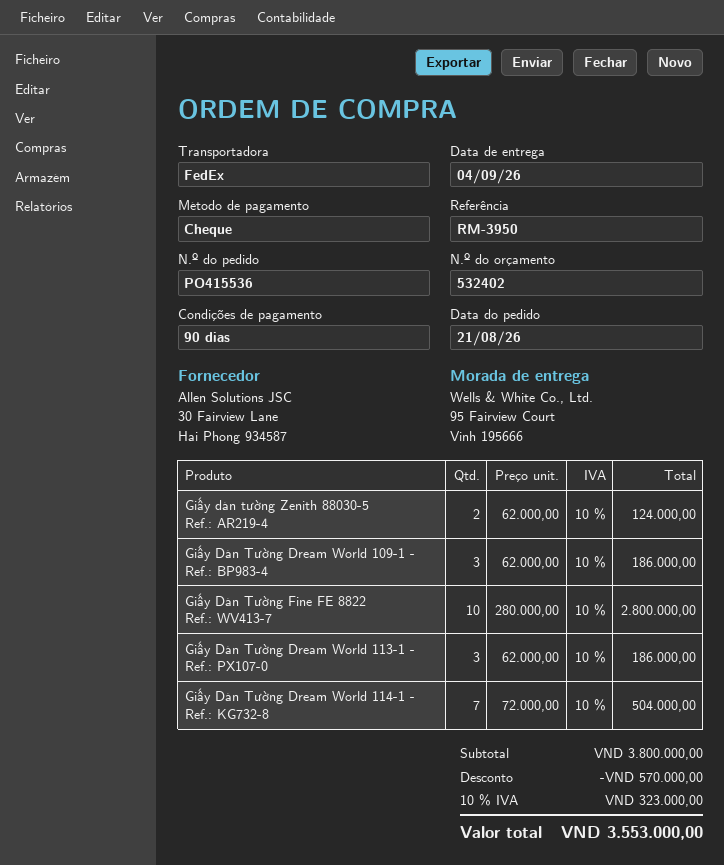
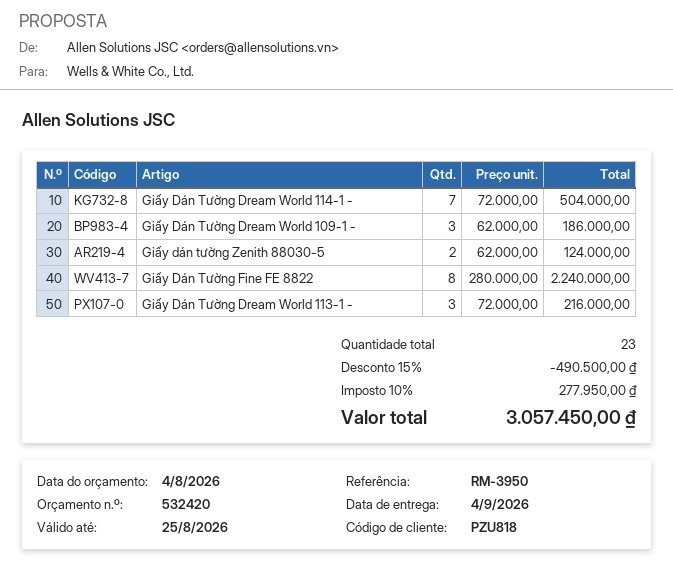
quote number: 532402 -> 532420
Giấy Dán Tường Fine FE 8822: 10 x 280000.00 = 2800000.00 -> 8 x 280000.00 = 2240000.00
Giấy Dán Tường Dream World 113-1 -: 3 x 62000.00 = 186000.00 -> 3 x 72000.00 = 216000.00
discount: 570000.00 -> 490500.00
tax: 10% = 323000.00 -> 10% = 277950.00
total: 3553000.00 -> 3057450.00

